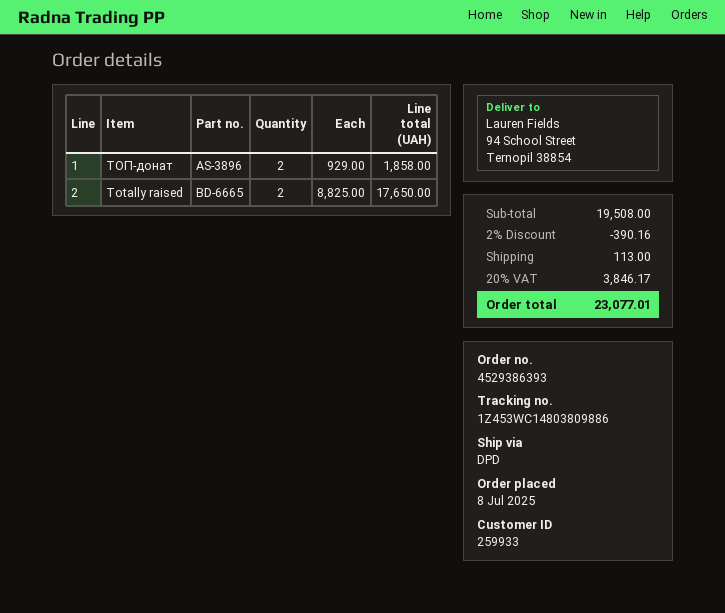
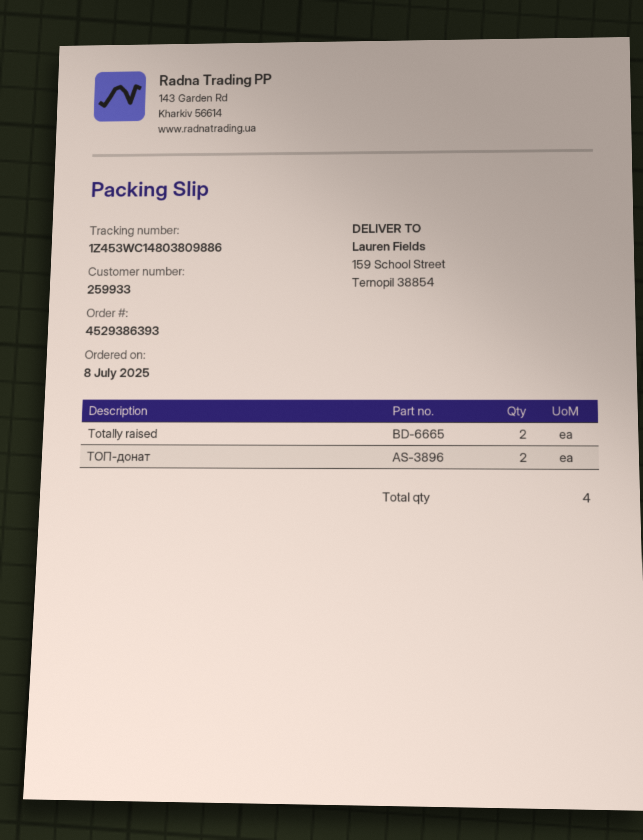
ship to: 94 School Street, Ternopil 38854 -> 159 School Street, Ternopil 38854

